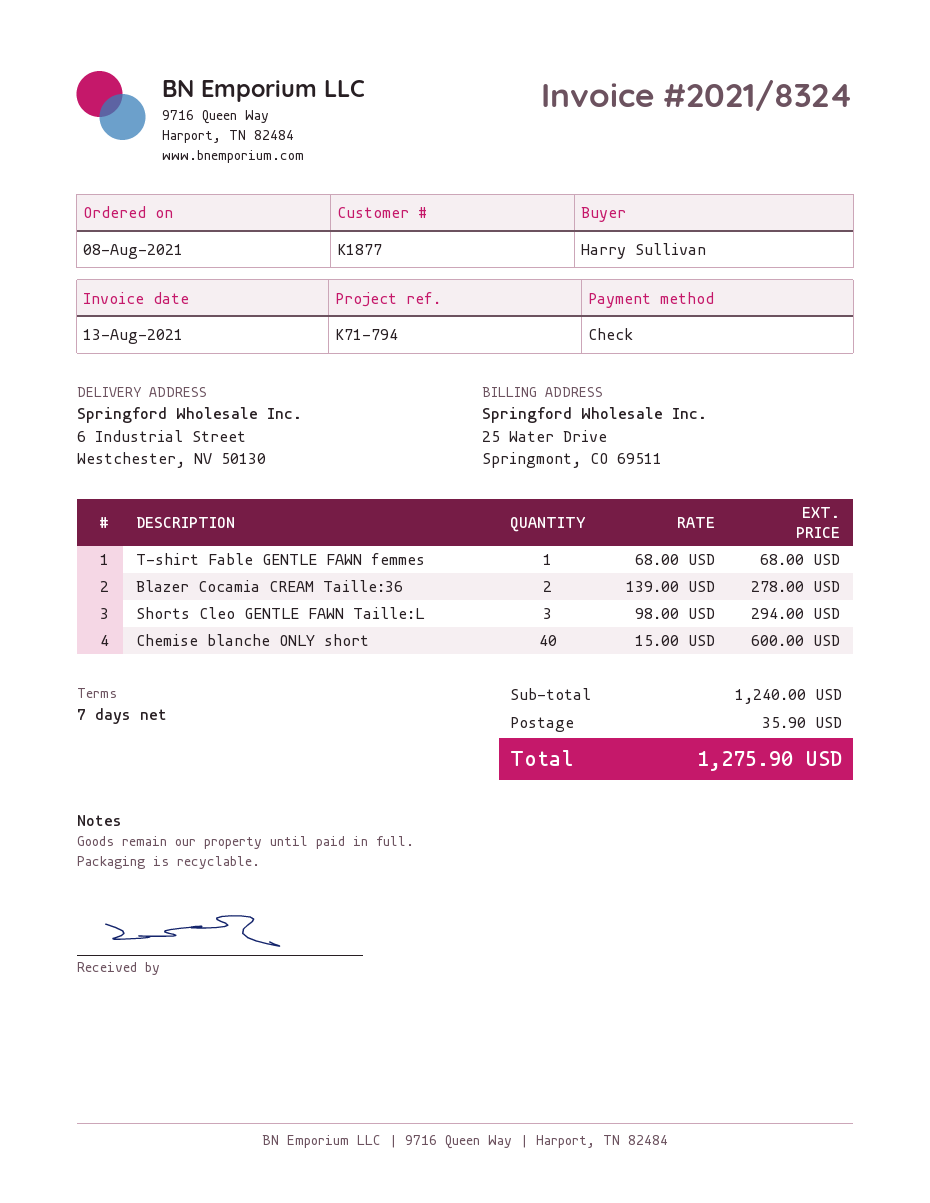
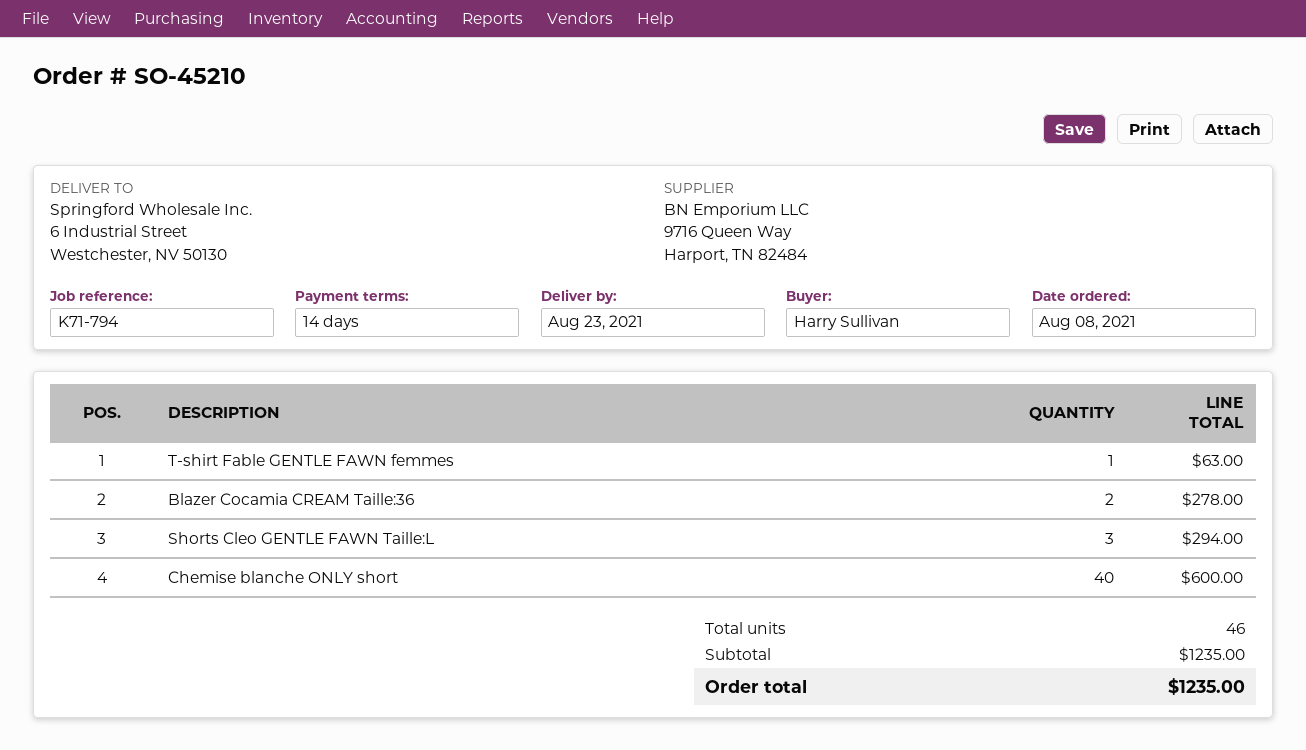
payment terms: 7 days -> 14 days
T-shirt Fable GENTLE FAWN femmes: 1 for 68.00 -> 1 for 63.00
subtotal: 1240.00 -> 1235.00
shipping: 35.90 -> none
total: 1275.90 -> 1235.00

